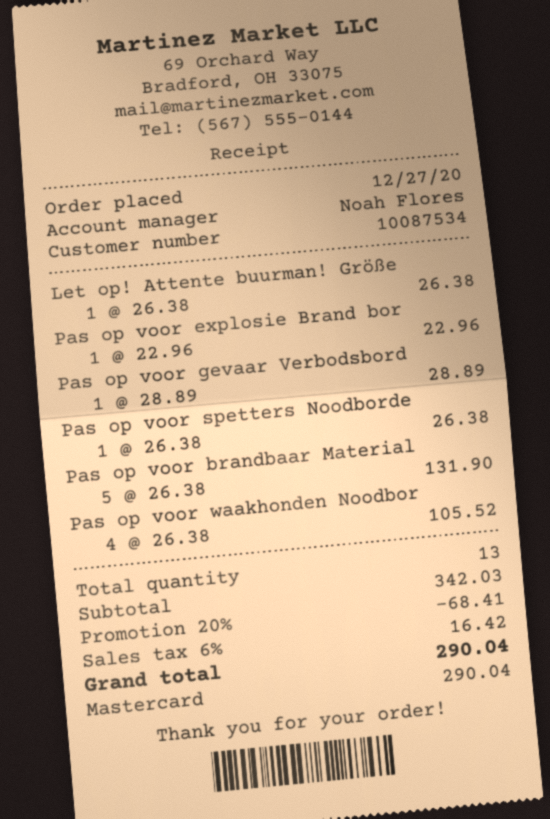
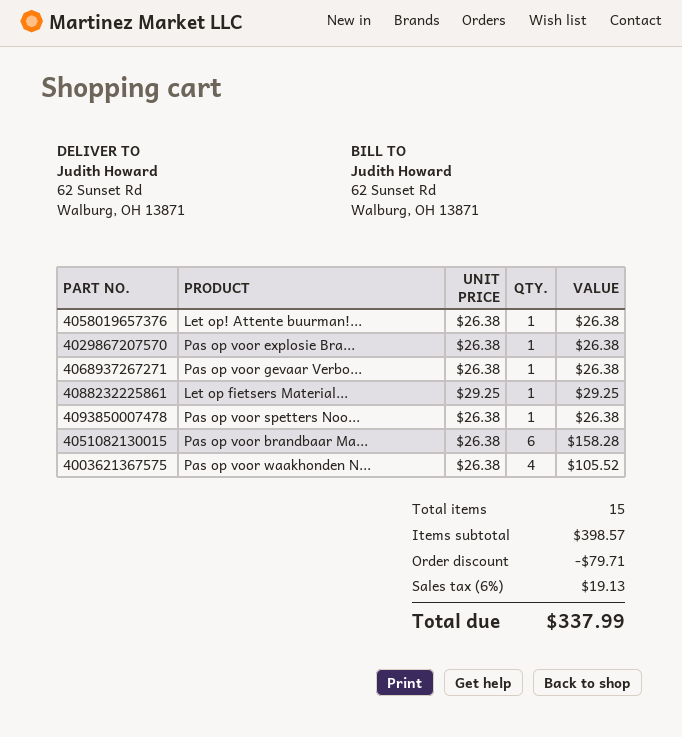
Pas op voor explosie Brand bor: 1 x 22.96 = 22.96 -> 1 x 26.38 = 26.38
Pas op voor gevaar Verbodsbord: 1 x 28.89 = 28.89 -> 1 x 26.38 = 26.38
Pas op voor brandbaar Material: 5 x 26.38 = 131.90 -> 6 x 26.38 = 158.28
Let op fietsers Material...: none -> 1 x 29.25 = 29.25
total quantity: 13 -> 15
subtotal: 342.03 -> 398.57
discount: 68.41 -> 79.71
tax: 6% = 16.42 -> 6% = 19.13
total: 290.04 -> 337.99

